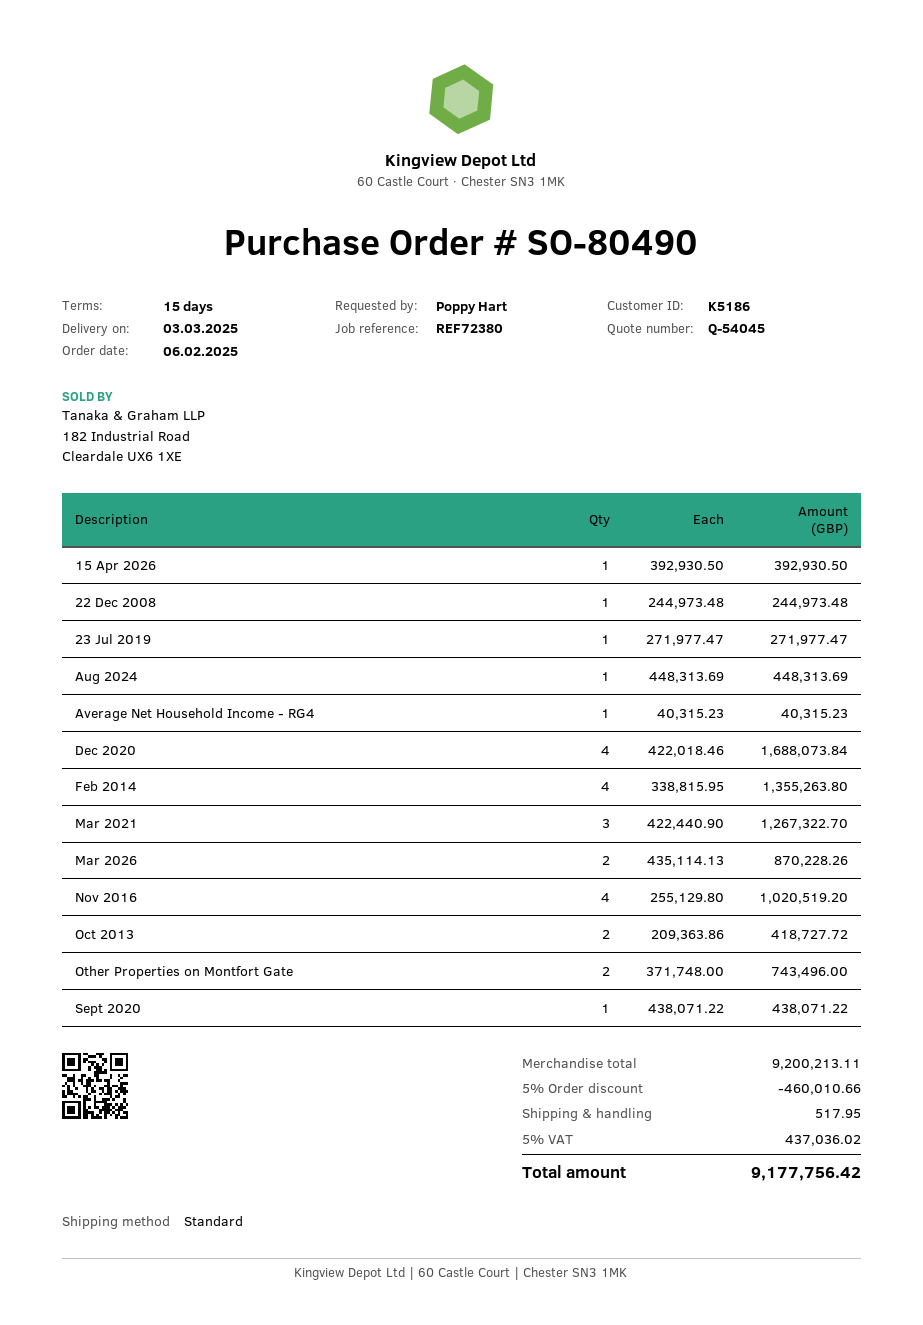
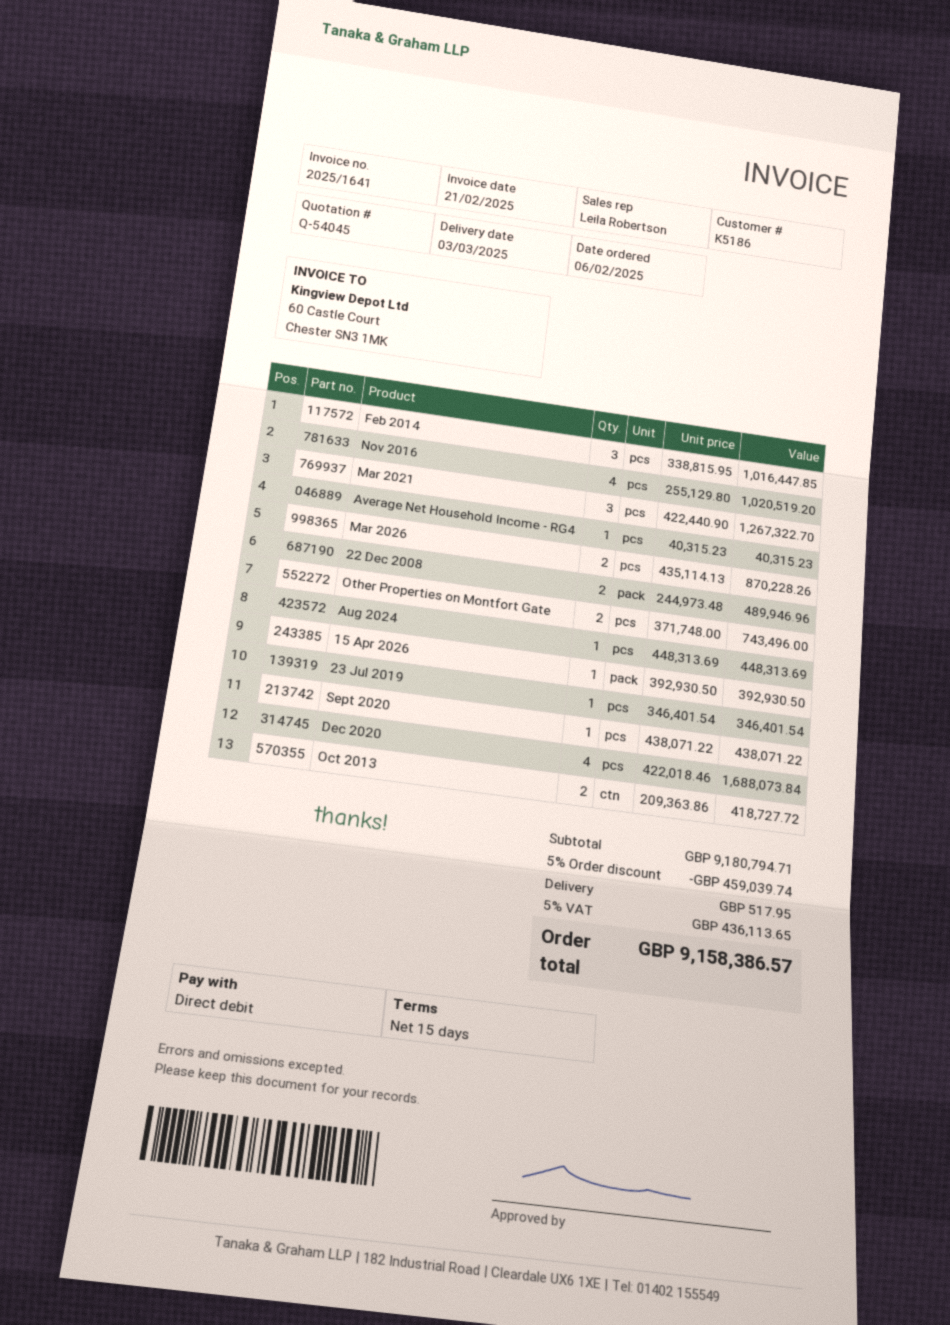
22 Dec 2008: 1 x 244973.48 = 244973.48 -> 2 x 244973.48 = 489946.96
23 Jul 2019: 1 x 271977.47 = 271977.47 -> 1 x 346401.54 = 346401.54
Feb 2014: 4 x 338815.95 = 1355263.80 -> 3 x 338815.95 = 1016447.85
subtotal: 9200213.11 -> 9180794.71
discount: 5% = 460010.66 -> 5% = 459039.74
tax: 5% = 437036.02 -> 5% = 436113.65
total: 9177756.42 -> 9158386.57

